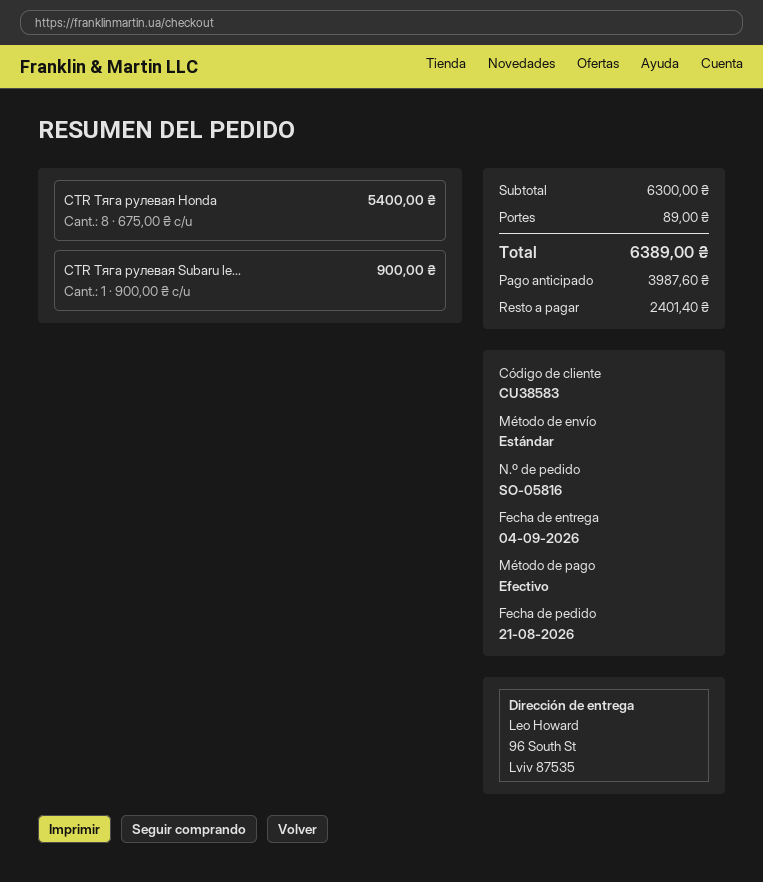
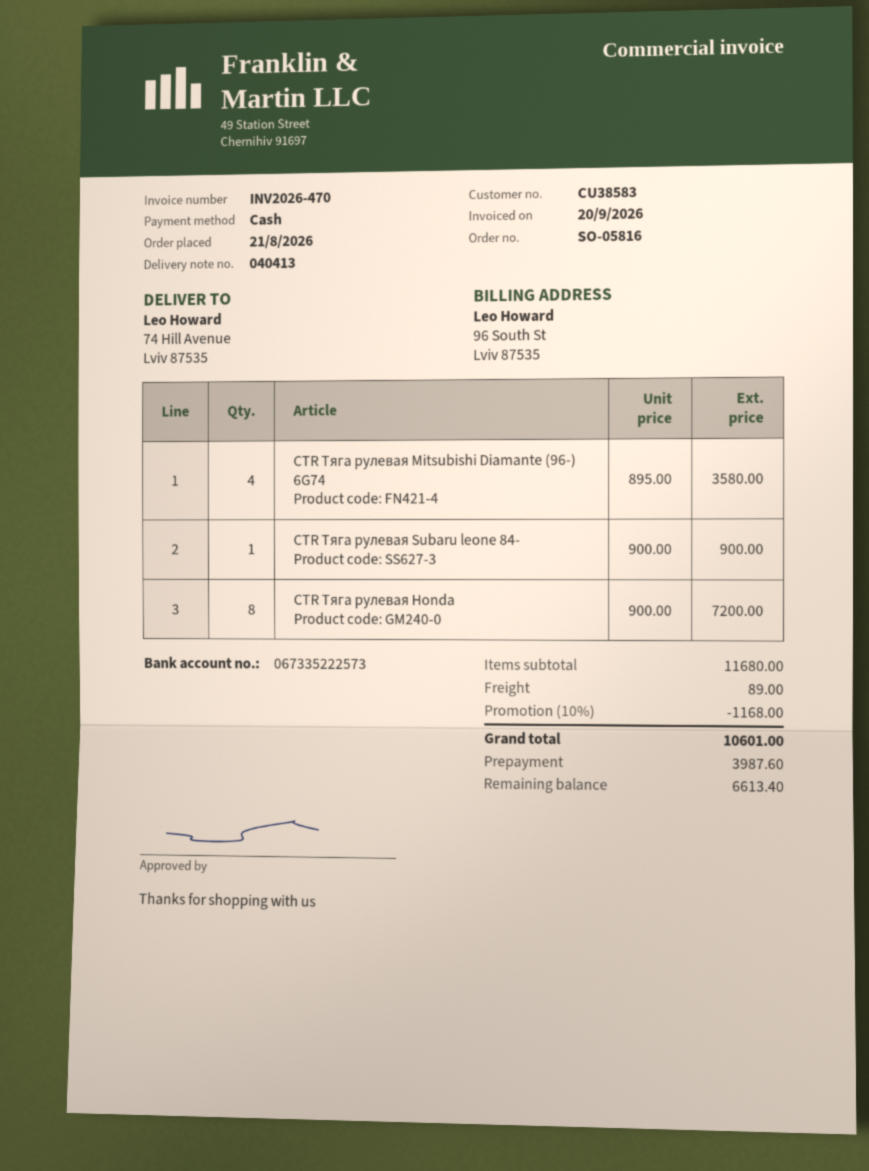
ship to: 96 South St, Lviv 87535 -> 74 Hill Avenue, Lviv 87535
CTR Тяга рулевая Honda: 8 x 675.00 = 5400.00 -> 8 x 900.00 = 7200.00
CTR Тяга рулевая Mitsubishi Diamante (96-) 6G74: none -> 4 x 895.00 = 3580.00
subtotal: 6300.00 -> 11680.00
discount: none -> 10% = 1168.00
total: 6389.00 -> 10601.00
balance: 2401.40 -> 6613.40

